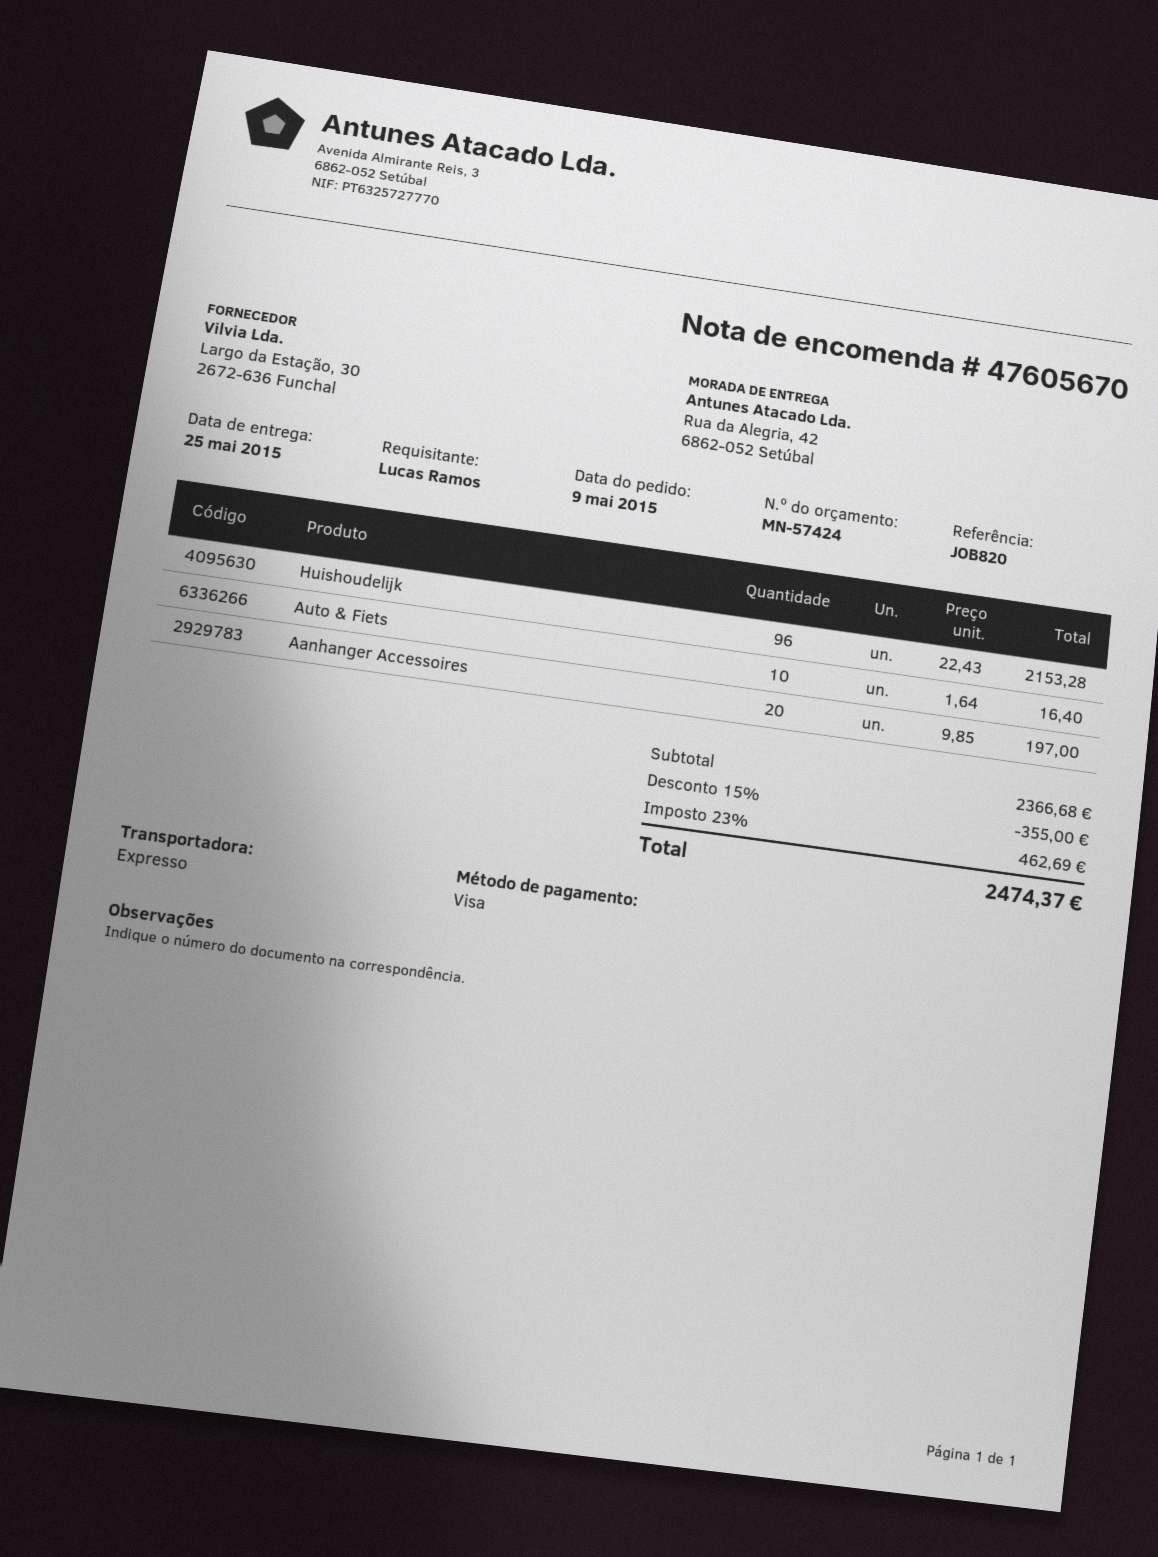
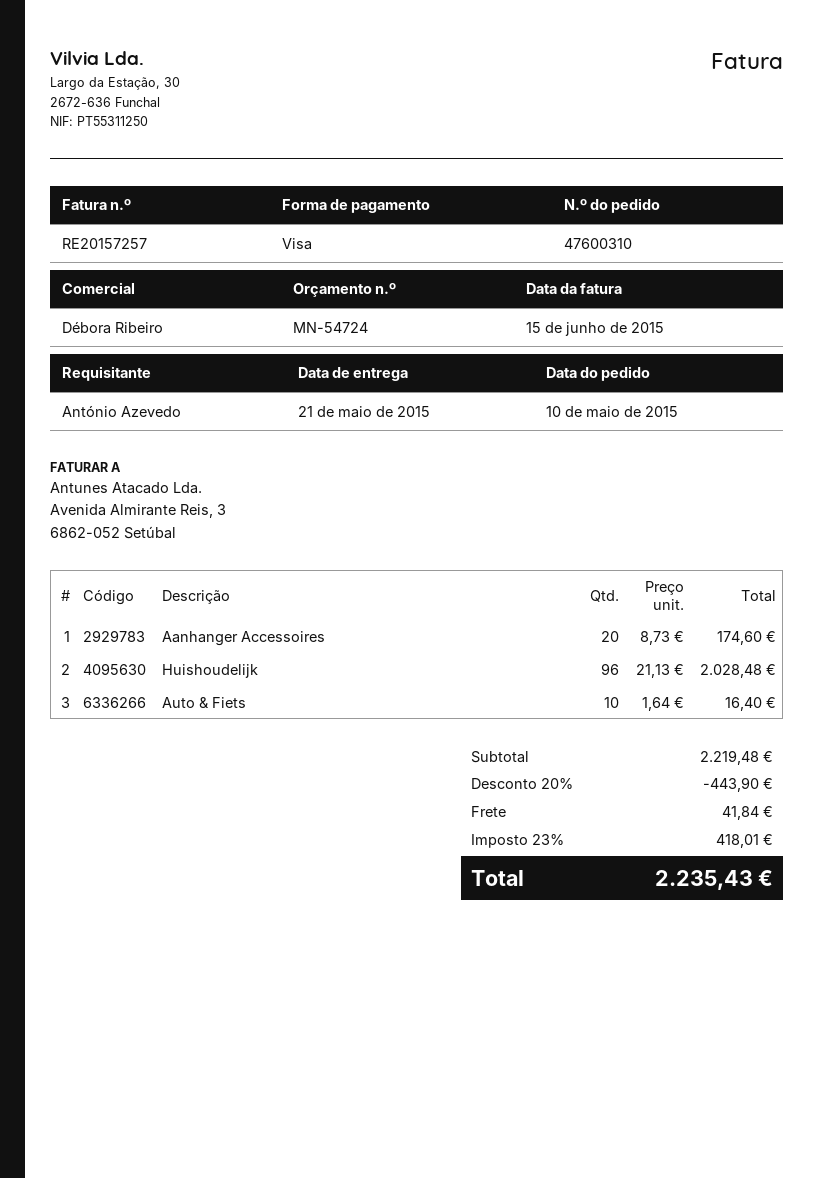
quote number: MN-57424 -> MN-54724
order number: 47605670 -> 47600310
order date: 2015-05-09 -> 2015-05-10
delivery date: 2015-05-25 -> 2015-05-21
ordered by: Lucas Ramos -> António Azevedo
Huishoudelijk: 96 x 22.43 = 2153.28 -> 96 x 21.13 = 2028.48
Aanhanger Accessoires: 20 x 9.85 = 197.00 -> 20 x 8.73 = 174.60
subtotal: 2366.68 -> 2219.48
discount: 15% = 355.00 -> 20% = 443.90
shipping: none -> 41.84
tax: 23% = 462.69 -> 23% = 418.01
total: 2474.37 -> 2235.43

